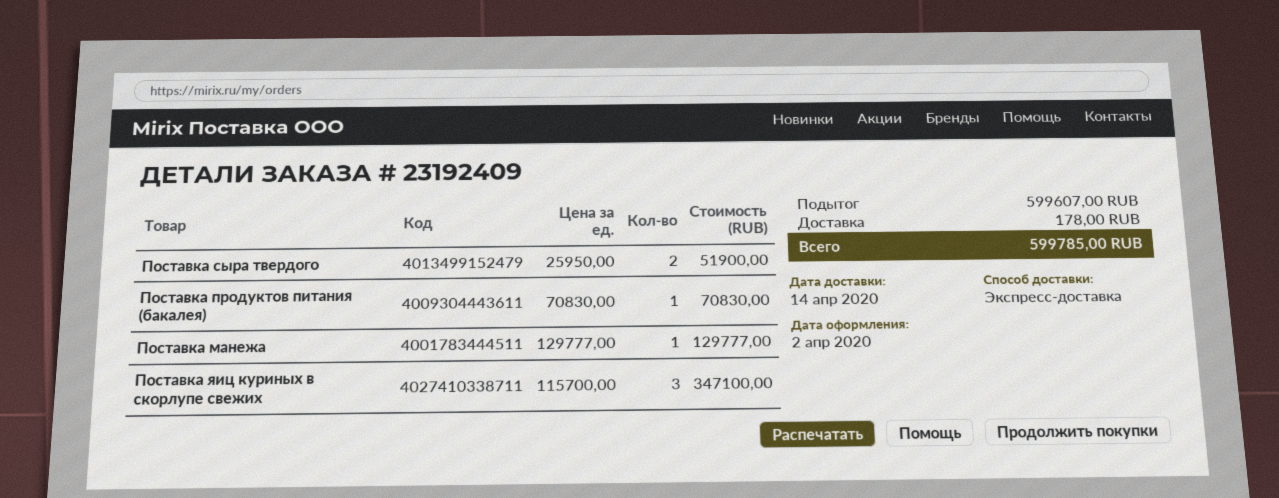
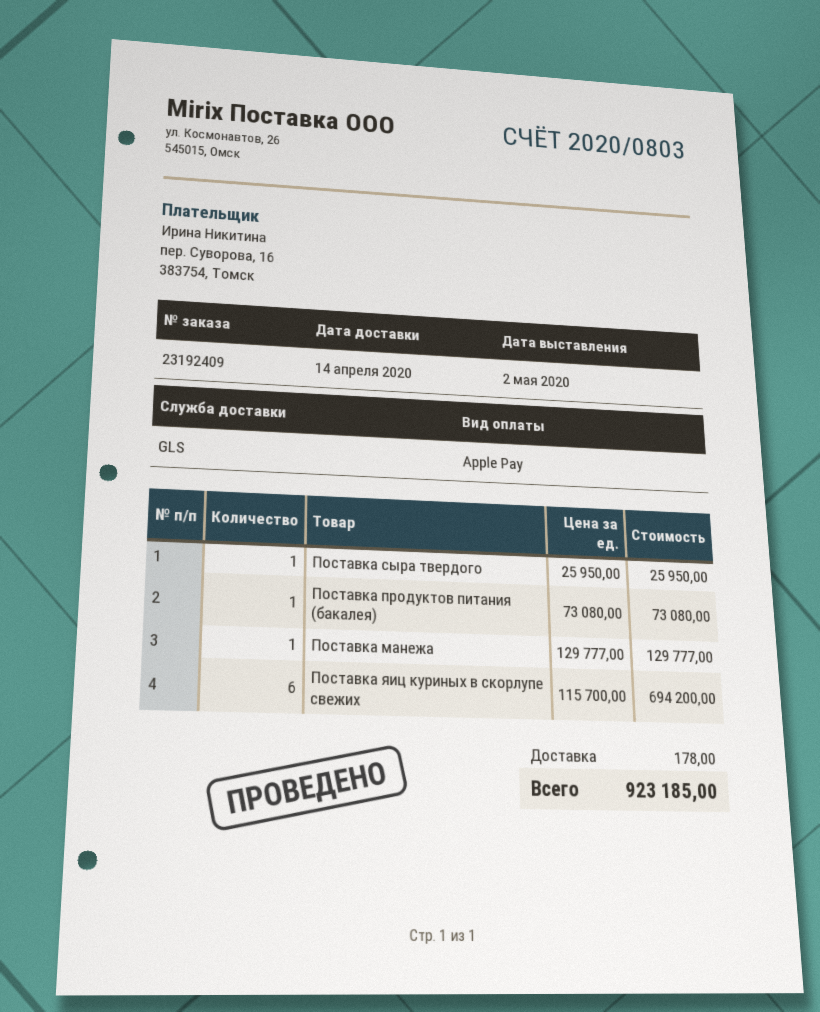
shipping method: express -> GLS
Поставка сыра твердого: 2 x 25950.00 = 51900.00 -> 1 x 25950.00 = 25950.00
Поставка продуктов питания (бакалея): 1 x 70830.00 = 70830.00 -> 1 x 73080.00 = 73080.00
Поставка яиц куриных в скорлупе свежих: 3 x 115700.00 = 347100.00 -> 6 x 115700.00 = 694200.00
total: 599785.00 -> 923185.00

